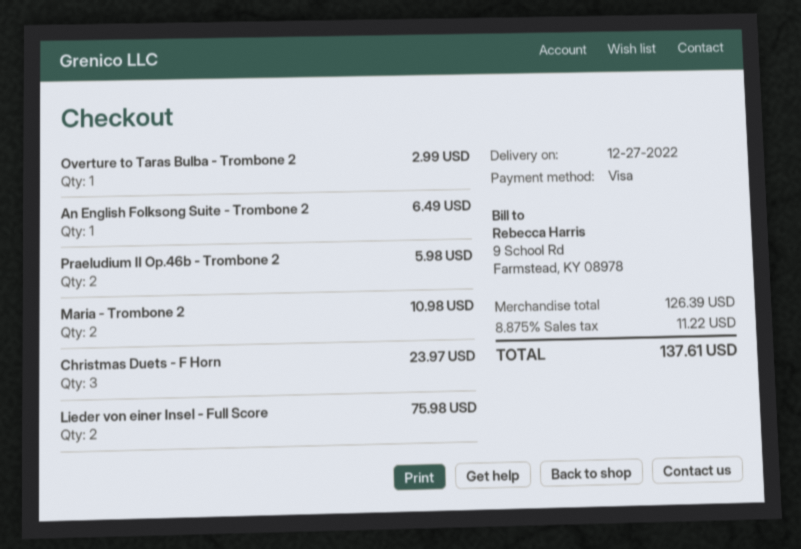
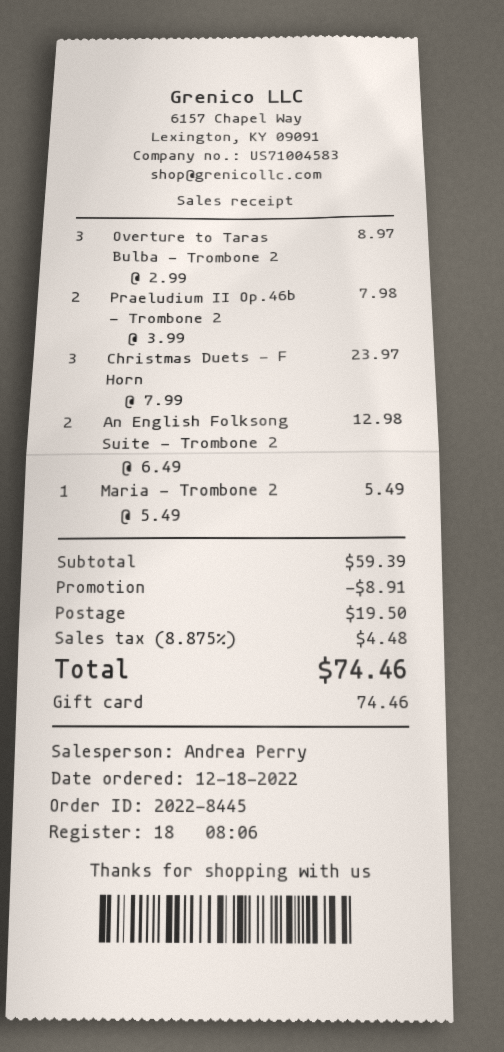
payment method: Visa -> gift card
Overture to Taras Bulba - Trombone 2: 1 for 2.99 -> 3 for 8.97
An English Folksong Suite - Trombone 2: 1 for 6.49 -> 2 for 12.98
Praeludium II Op.46b - Trombone 2: 2 for 5.98 -> 2 for 7.98
Maria - Trombone 2: 2 for 10.98 -> 1 for 5.49
Lieder von einer Insel - Full Score: 2 for 75.98 -> none
subtotal: 126.39 -> 59.39
discount: none -> 8.91
shipping: none -> 19.50
tax: 8.875% = 11.22 -> 8.875% = 4.48
total: 137.61 -> 74.46

